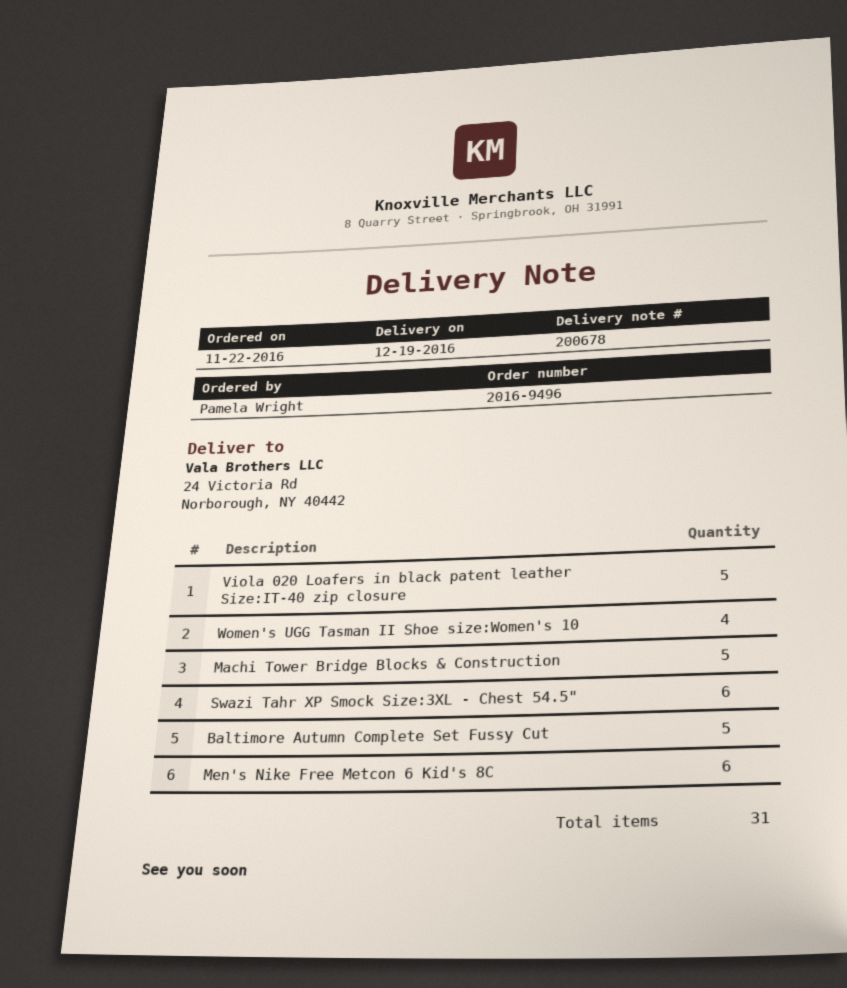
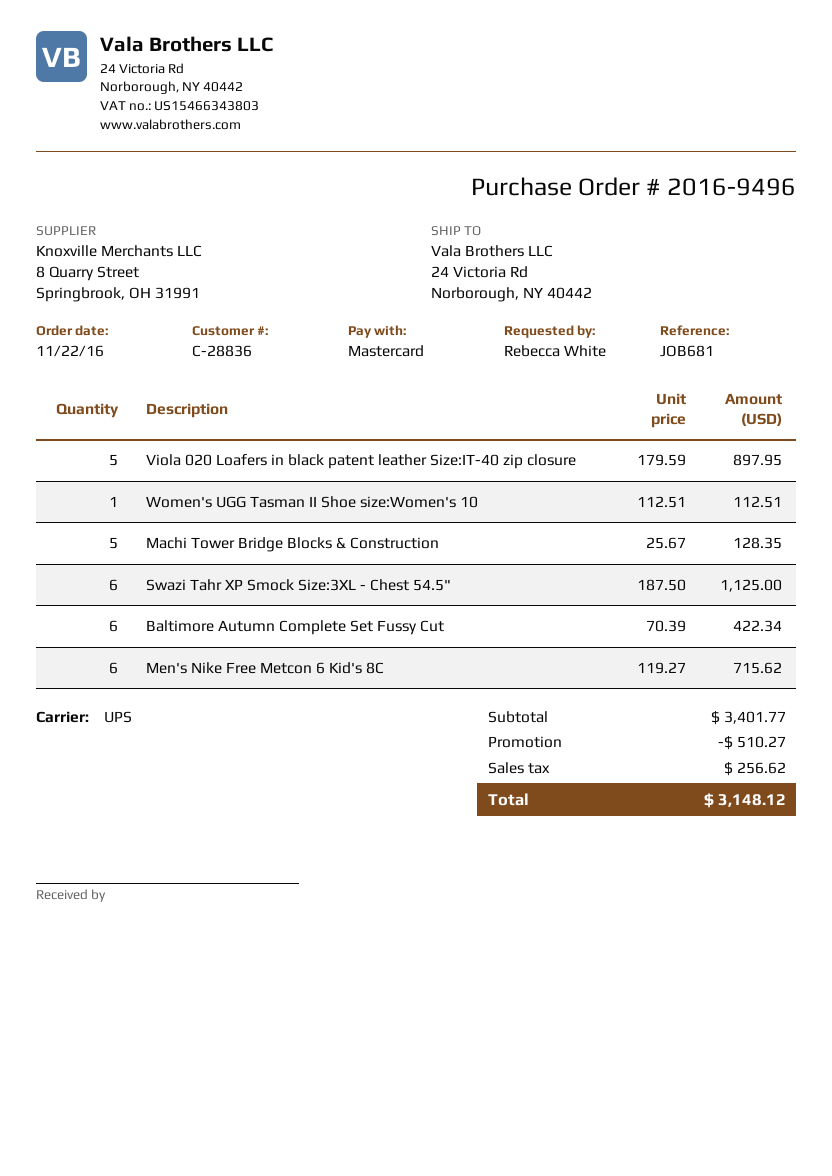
ordered by: Pamela Wright -> Rebecca White
Women's UGG Tasman II Shoe size:Women's 10: 4 -> 1
Baltimore Autumn Complete Set Fussy Cut: 5 -> 6

